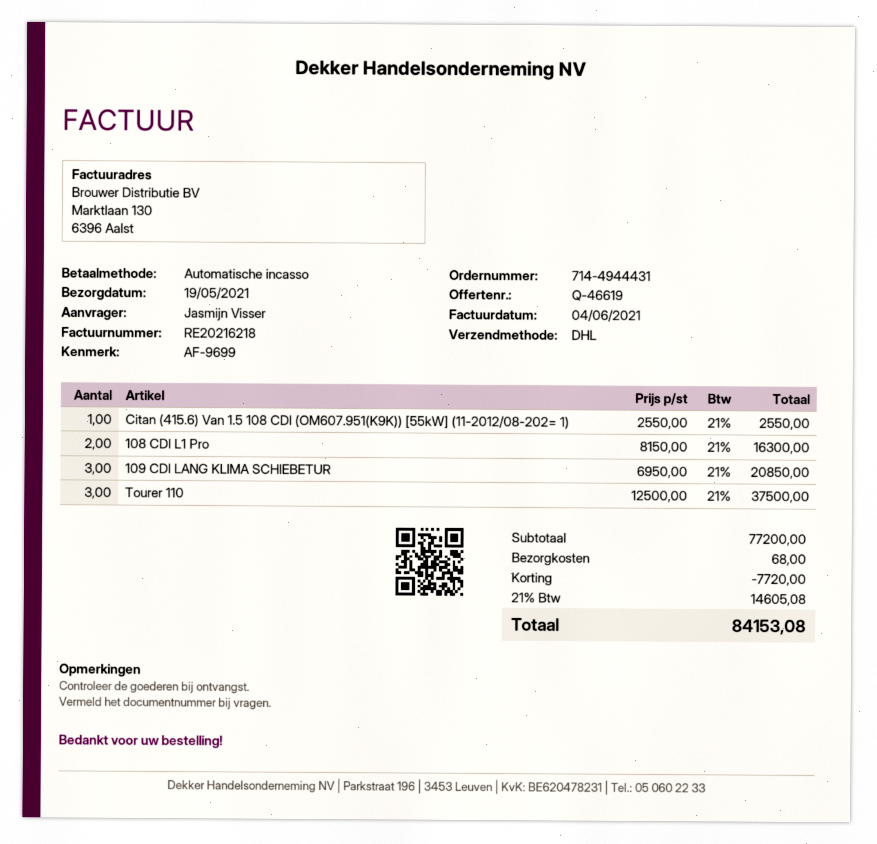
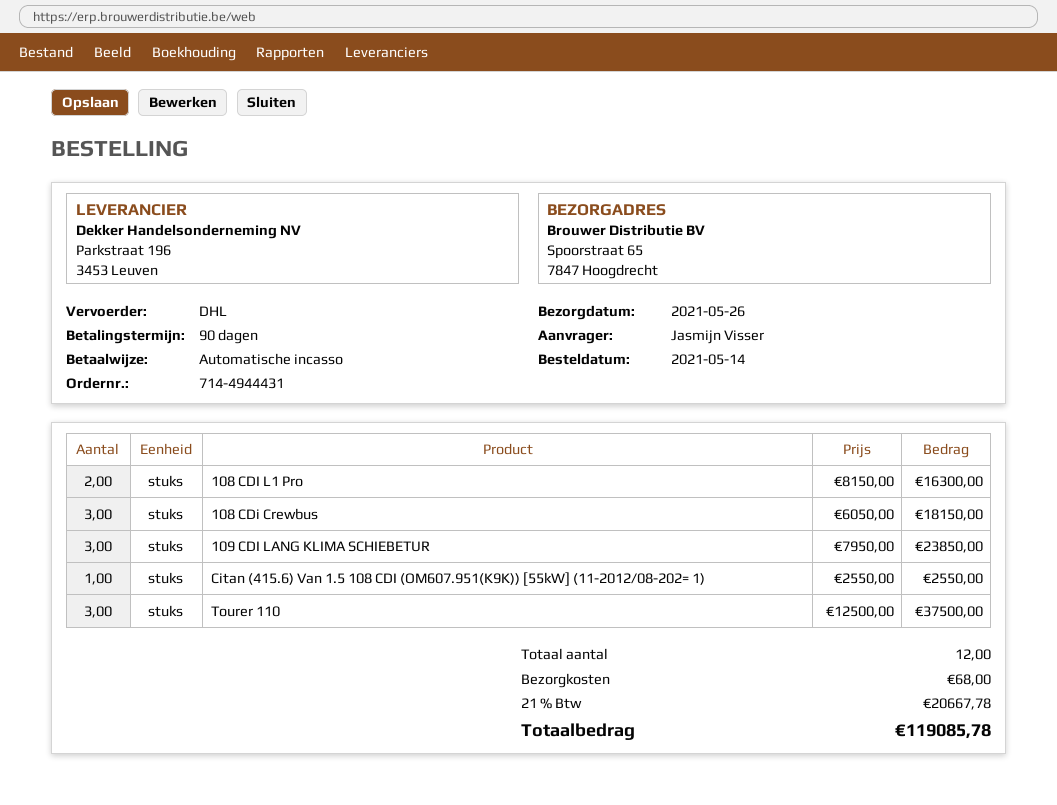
delivery date: 2021-05-19 -> 2021-05-26
109 CDI LANG KLIMA SCHIEBETUR: 3 x 6950.00 = 20850.00 -> 3 x 7950.00 = 23850.00
108 CDi Crewbus: none -> 3 x 6050.00 = 18150.00
discount: 7720.00 -> none
tax: 21% = 14605.08 -> 21% = 20667.78
total: 84153.08 -> 119085.78

